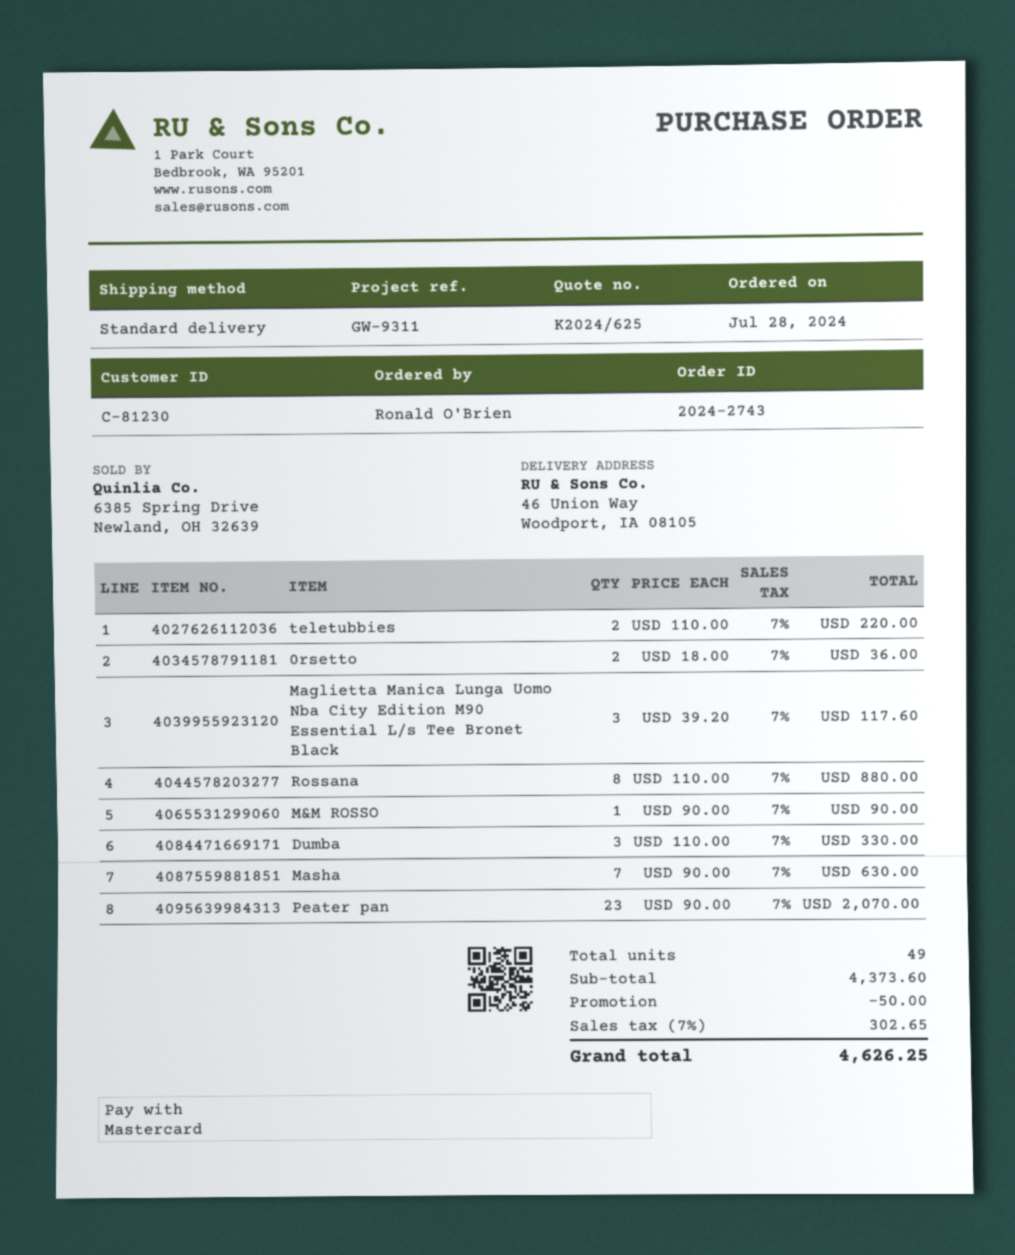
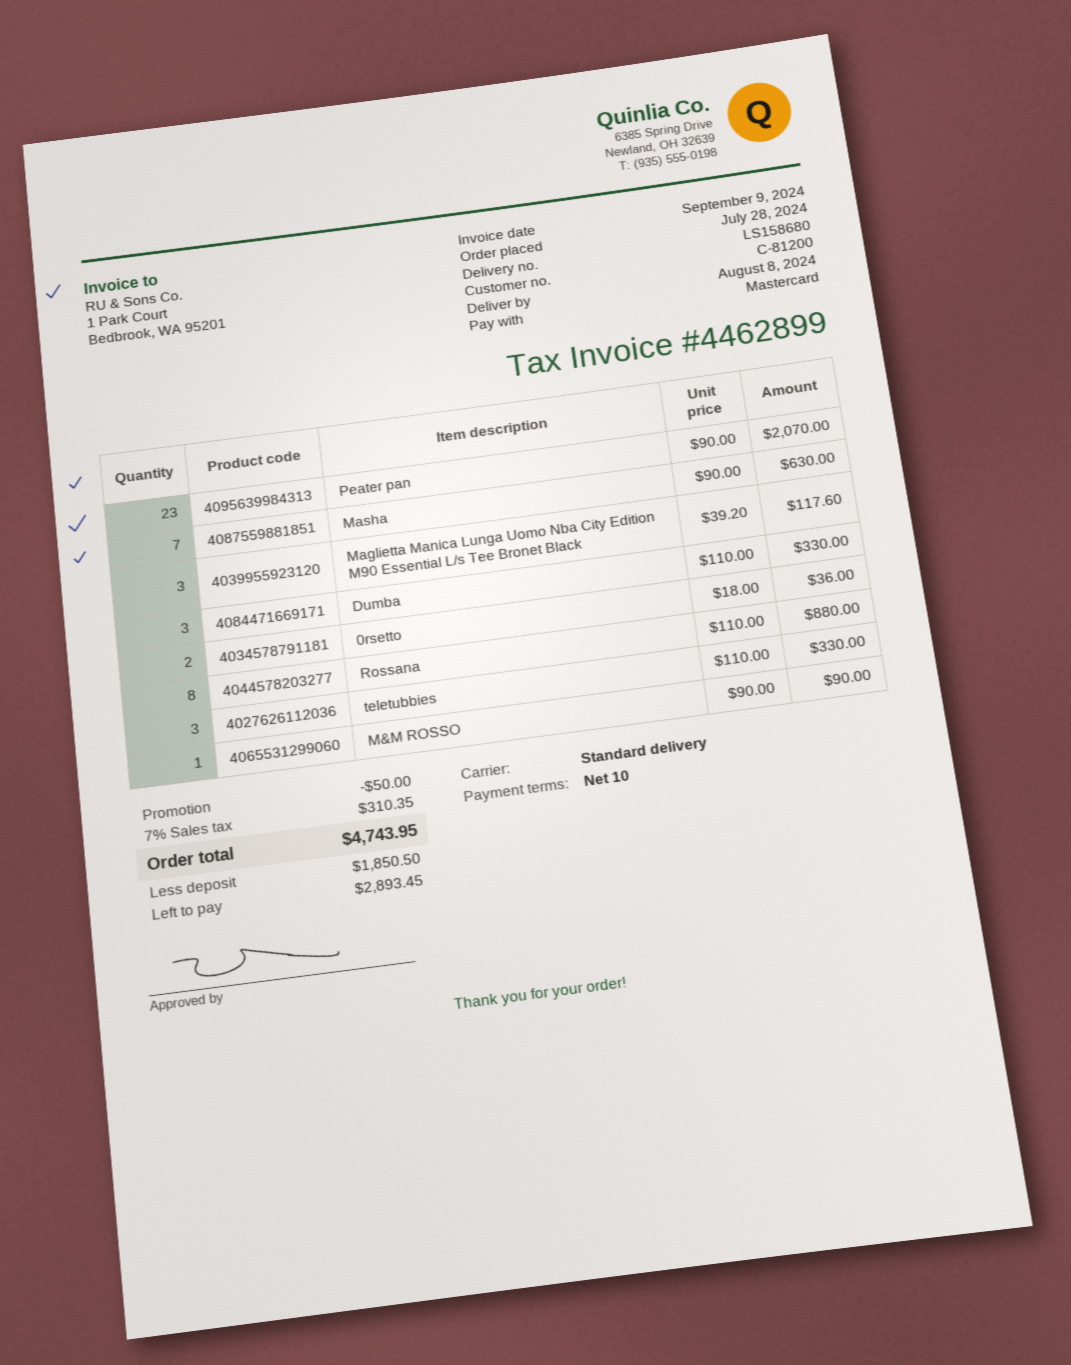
customer number: C-81230 -> C-81200
teletubbies: 2 x 110.00 = 220.00 -> 3 x 110.00 = 330.00
tax: 7% = 302.65 -> 7% = 310.35
total: 4626.25 -> 4743.95

